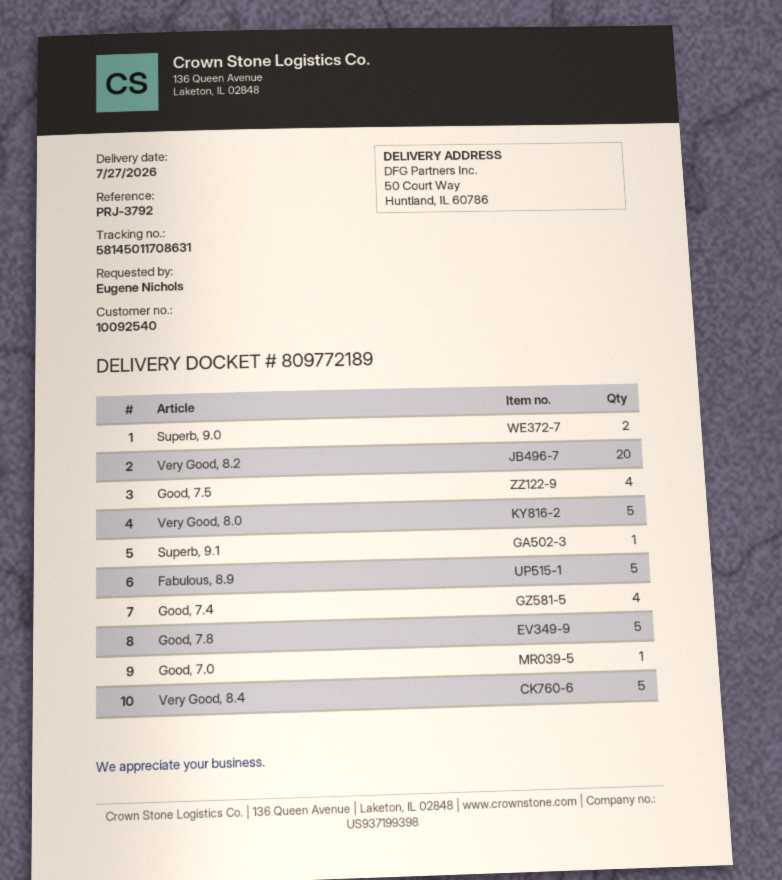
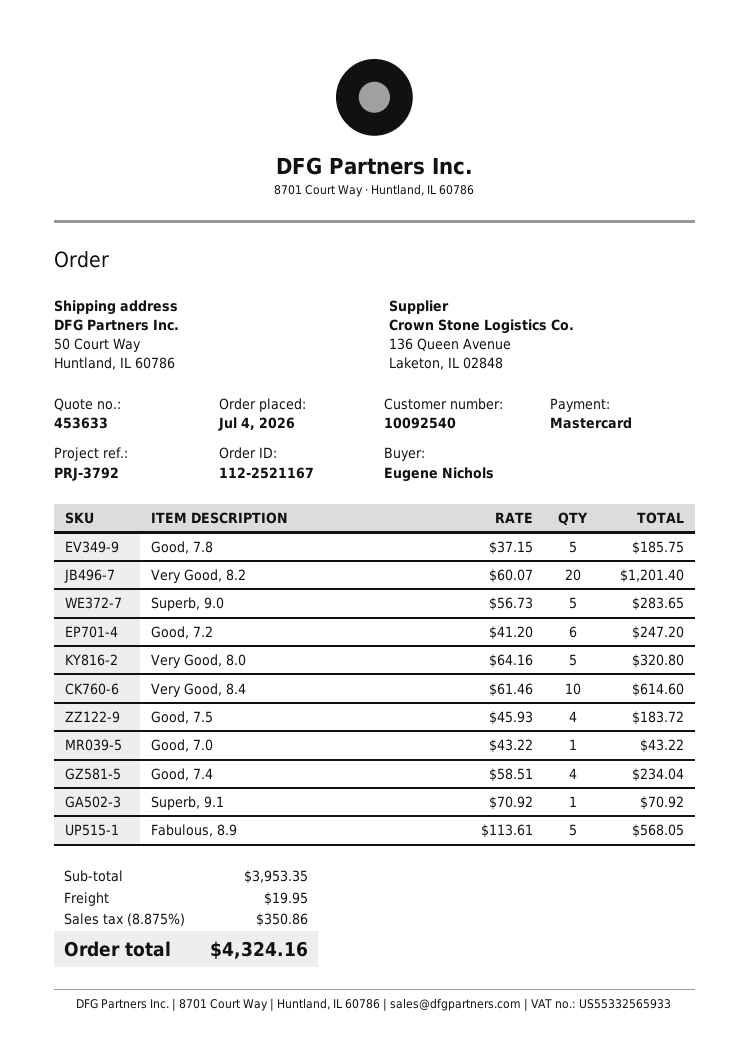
Superb, 9.0: 2 -> 5
Very Good, 8.4: 5 -> 10
Good, 7.2: none -> 6

